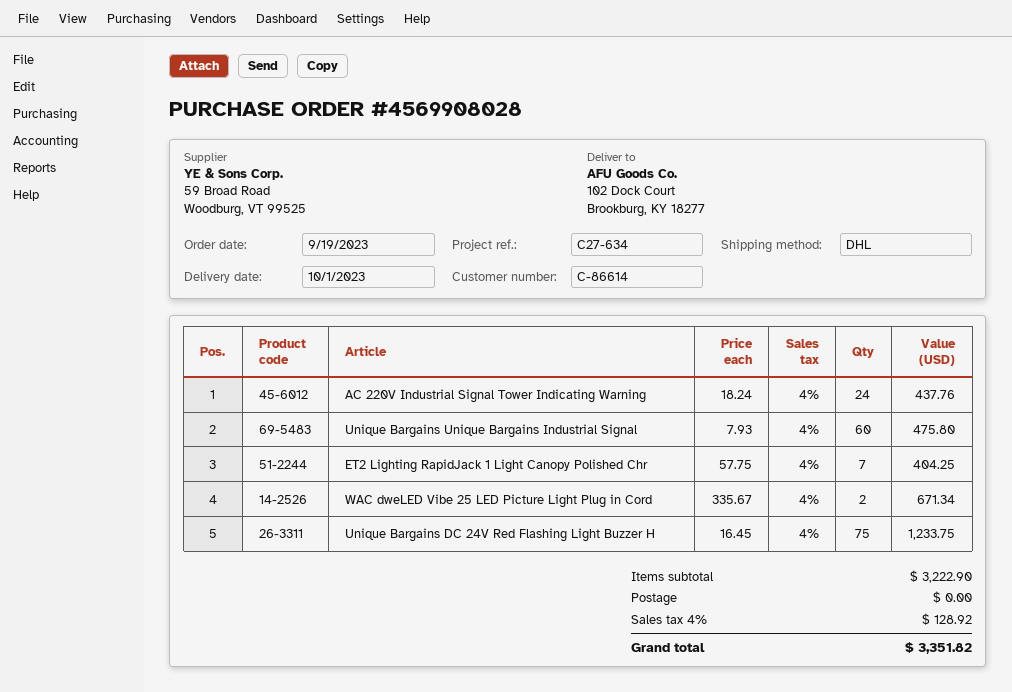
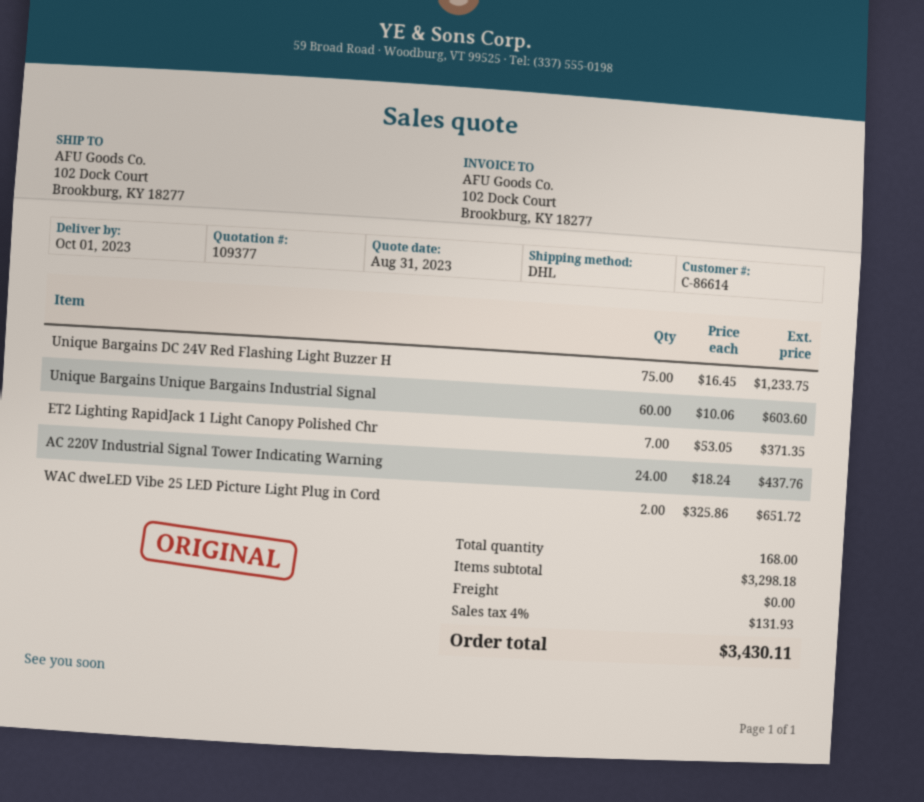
Unique Bargains Unique Bargains Industrial Signal: 60 x 7.93 = 475.80 -> 60 x 10.06 = 603.60
ET2 Lighting RapidJack 1 Light Canopy Polished Chr: 7 x 57.75 = 404.25 -> 7 x 53.05 = 371.35
WAC dweLED Vibe 25 LED Picture Light Plug in Cord: 2 x 335.67 = 671.34 -> 2 x 325.86 = 651.72
subtotal: 3222.90 -> 3298.18
tax: 4% = 128.92 -> 4% = 131.93
total: 3351.82 -> 3430.11

